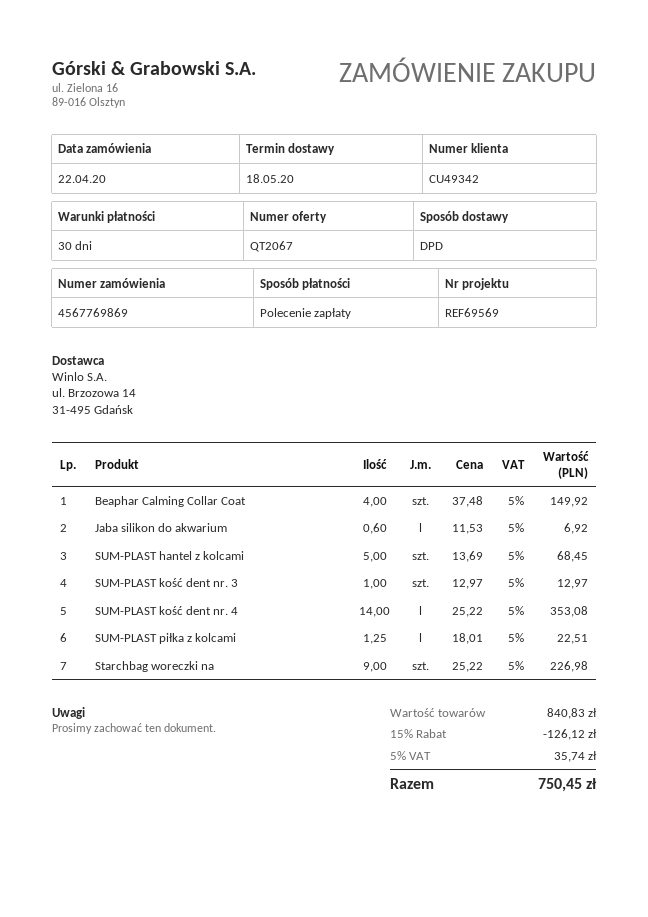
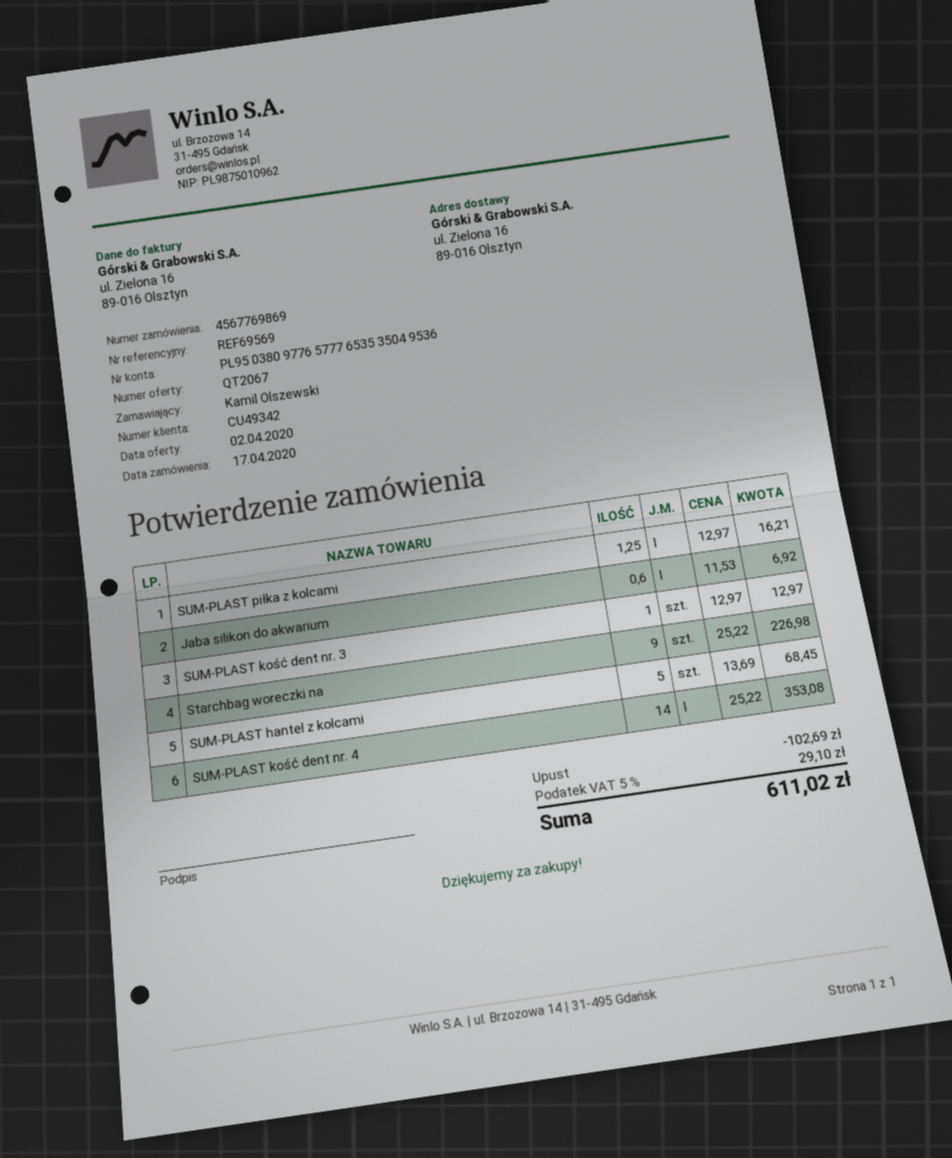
order date: 2020-04-22 -> 2020-04-17
Beaphar Calming Collar Coat: 4 x 37.48 = 149.92 -> none
SUM-PLAST piłka z kolcami: 1.25 x 18.01 = 22.51 -> 1.25 x 12.97 = 16.21
discount: 126.12 -> 102.69
tax: 5% = 35.74 -> 5% = 29.10
total: 750.45 -> 611.02

